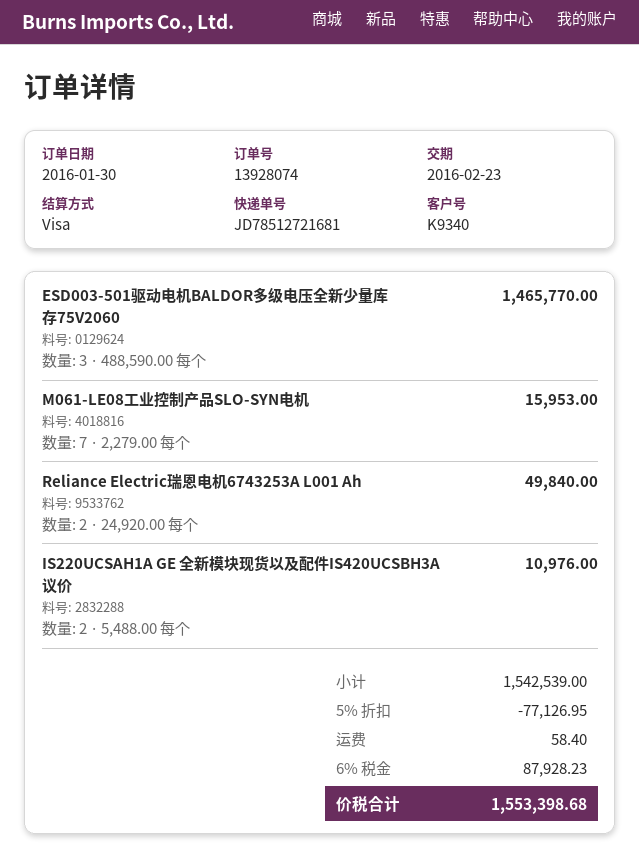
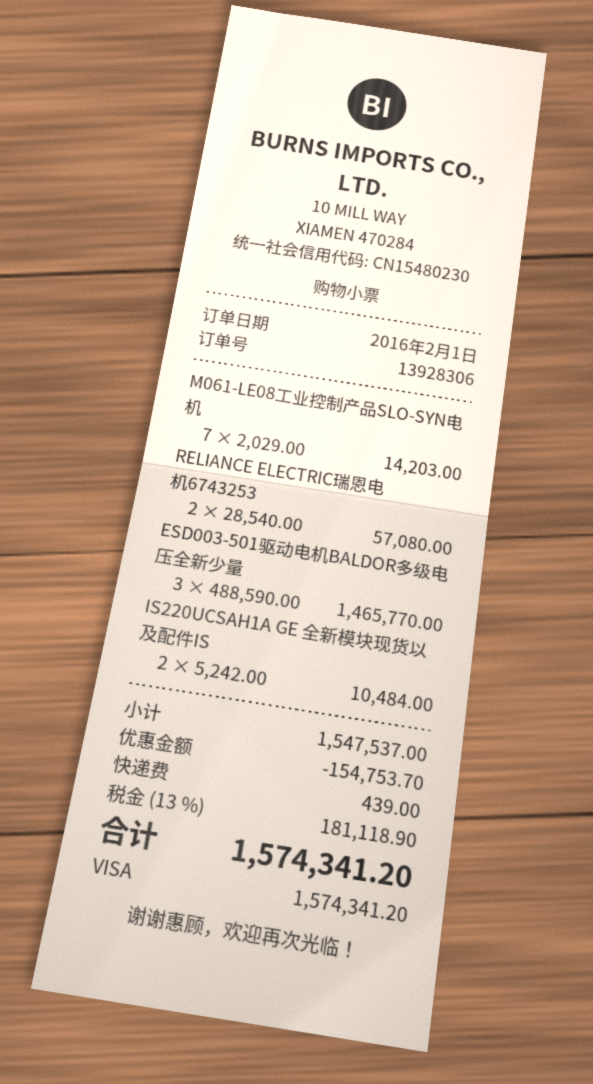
order number: 13928074 -> 13928306
order date: 2016-01-30 -> 2016-02-01
M061-LE08工业控制产品SLO-SYN电机: 7 x 2279.00 = 15953.00 -> 7 x 2029.00 = 14203.00
Reliance Electric瑞恩电机6743253A L001 Ah: 2 x 24920.00 = 49840.00 -> 2 x 28540.00 = 57080.00
IS220UCSAH1A GE 全新模块现货以及配件IS420UCSBH3A 议价: 2 x 5488.00 = 10976.00 -> 2 x 5242.00 = 10484.00
subtotal: 1542539.00 -> 1547537.00
discount: 77126.95 -> 154753.70
shipping: 58.40 -> 439.00
tax: 6% = 87928.23 -> 13% = 181118.90
total: 1553398.68 -> 1574341.20

